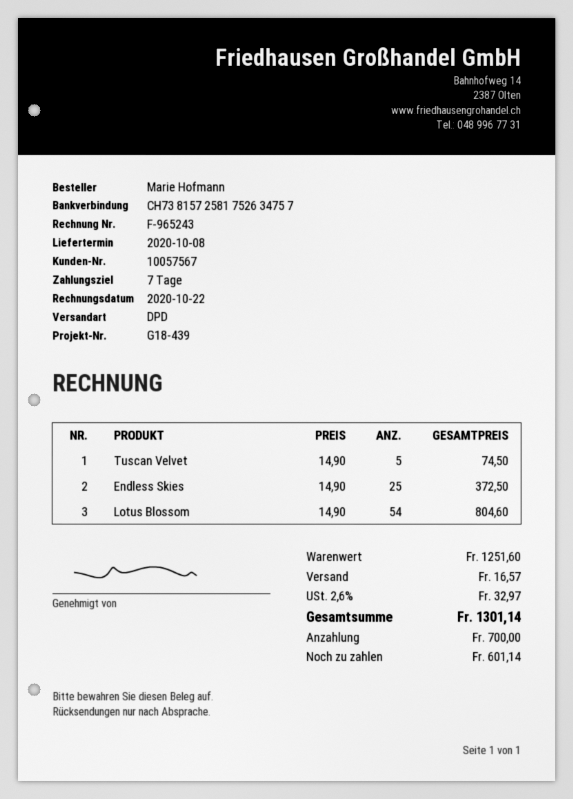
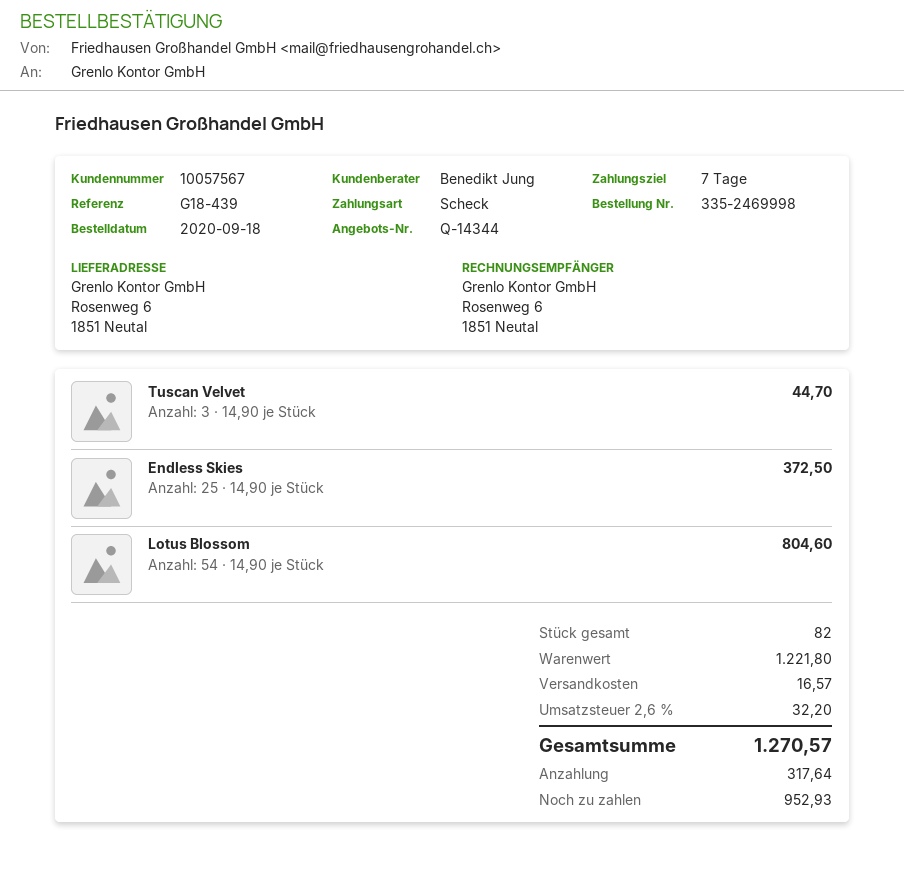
Tuscan Velvet: 5 x 14.90 = 74.50 -> 3 x 14.90 = 44.70
subtotal: 1251.60 -> 1221.80
tax: 2.6% = 32.97 -> 2.6% = 32.20
total: 1301.14 -> 1270.57
deposit: 700.00 -> 317.64
balance: 601.14 -> 952.93

